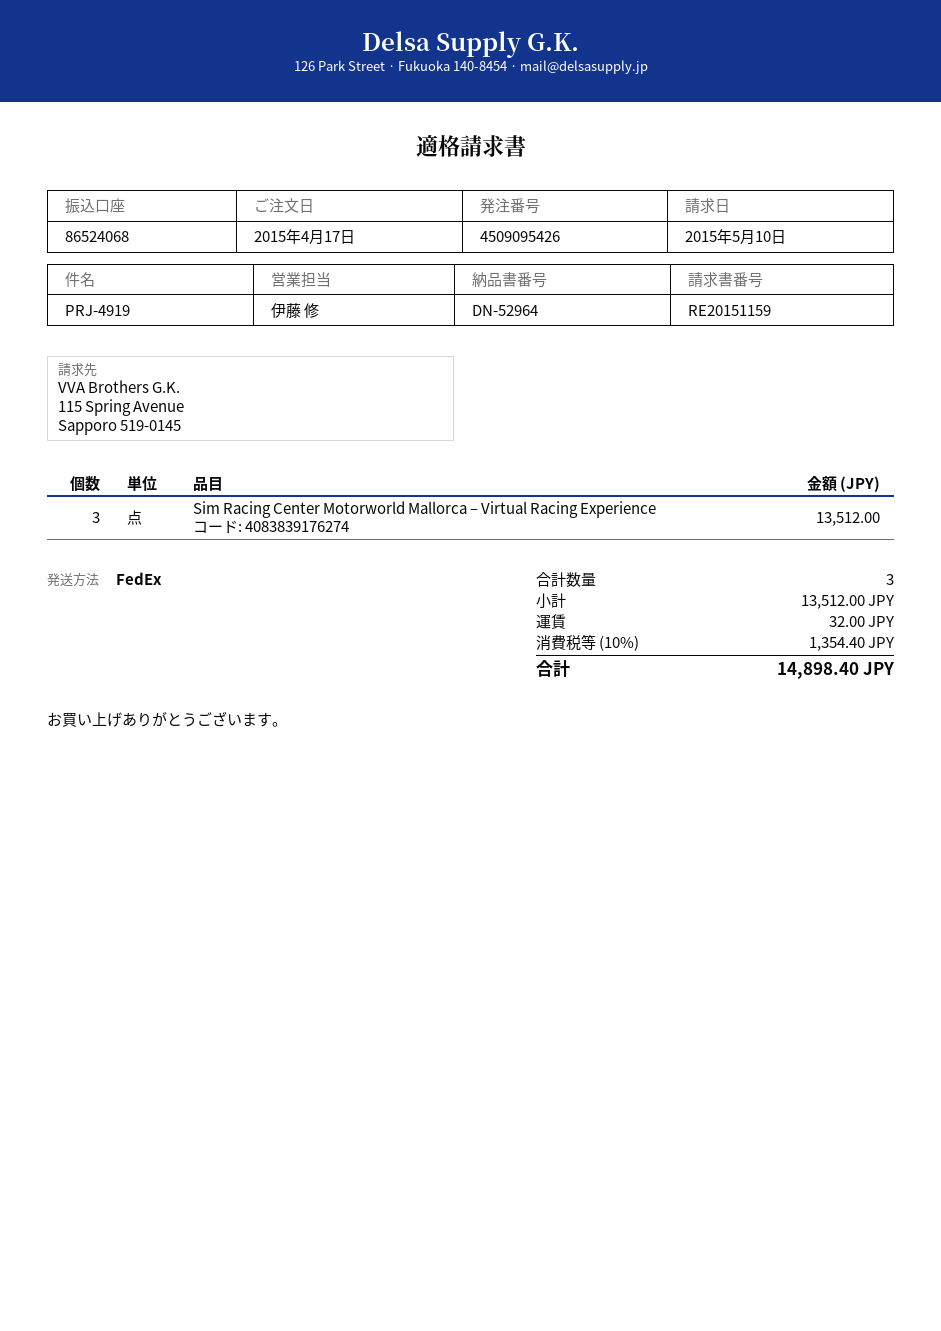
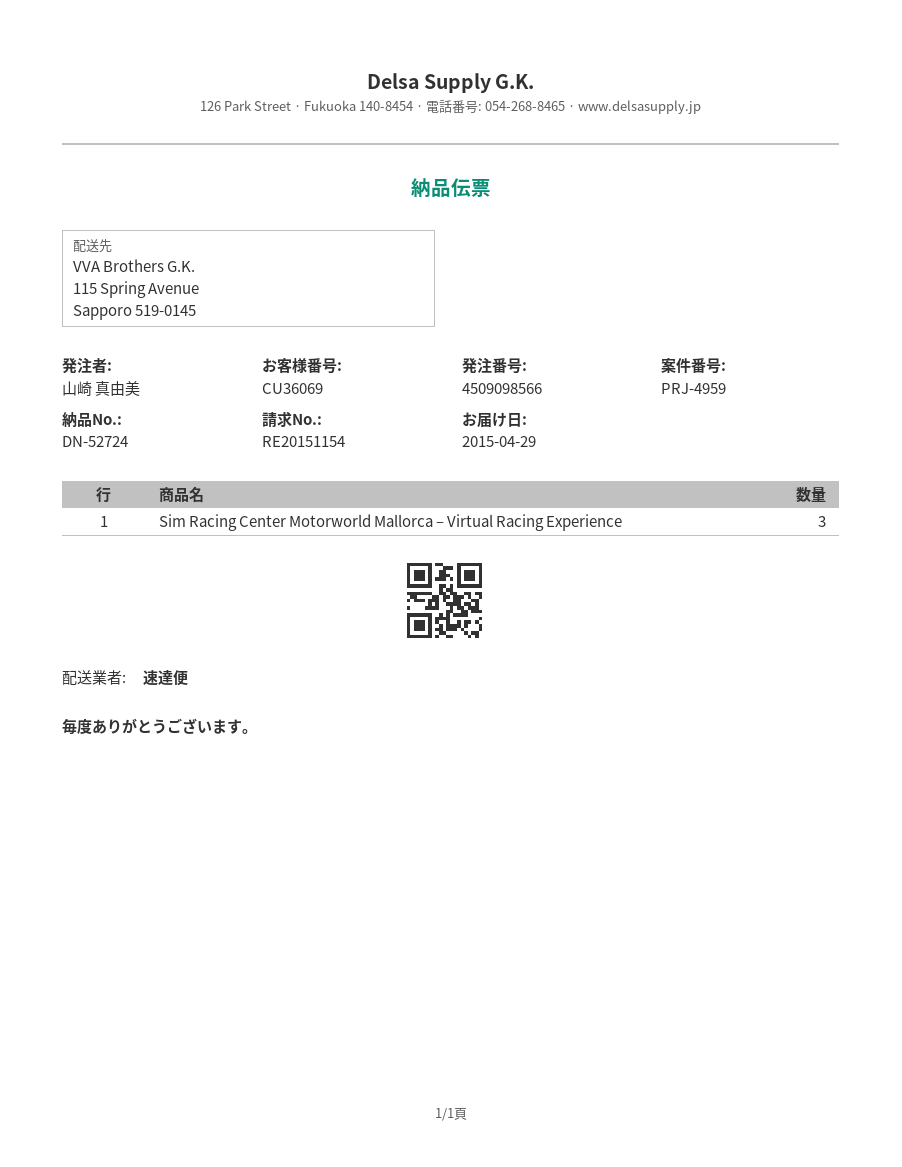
order number: 4509095426 -> 4509098566
delivery note number: DN-52964 -> DN-52724
invoice number: RE20151159 -> RE20151154
reference: PRJ-4919 -> PRJ-4959
shipping method: FedEx -> express

